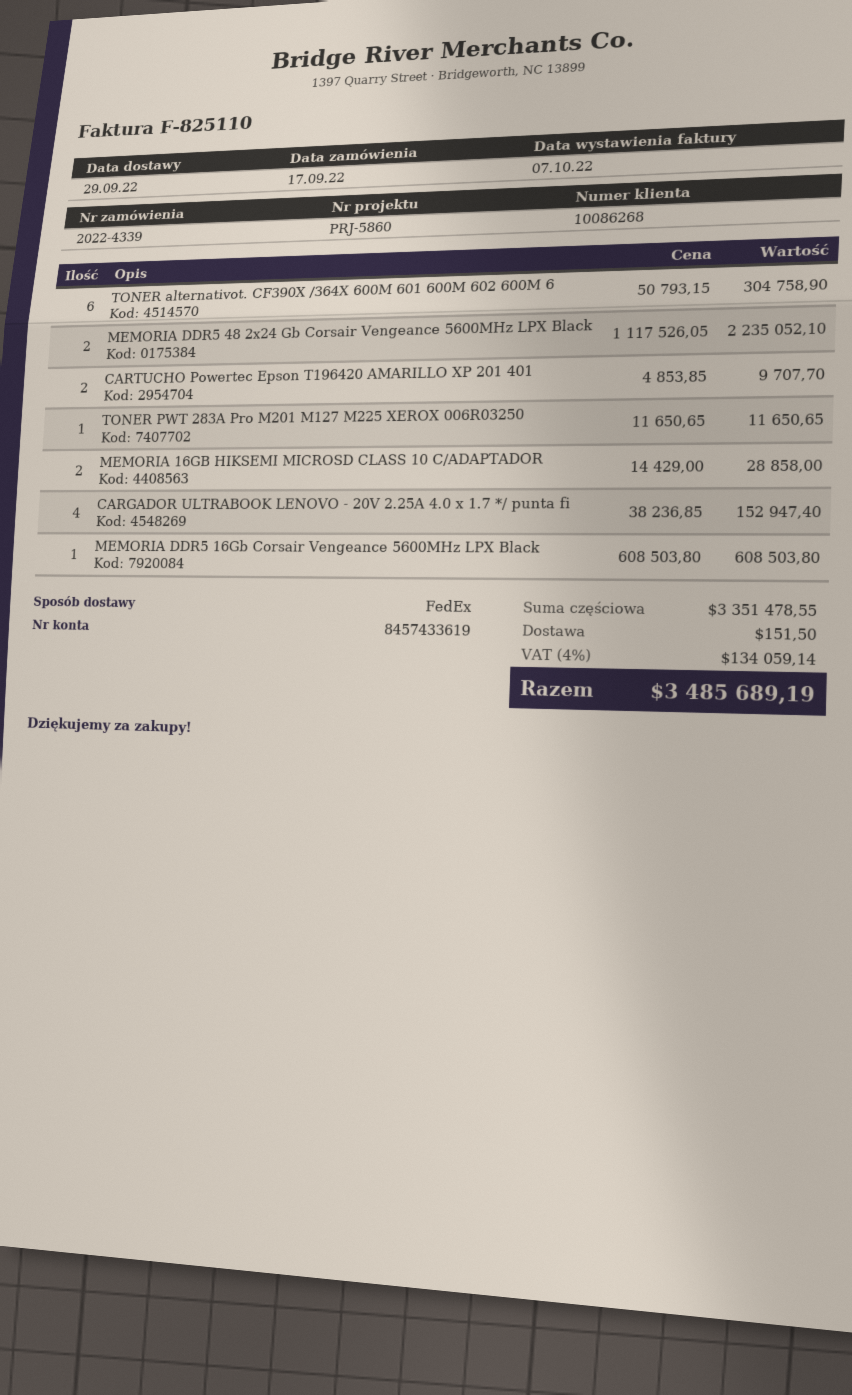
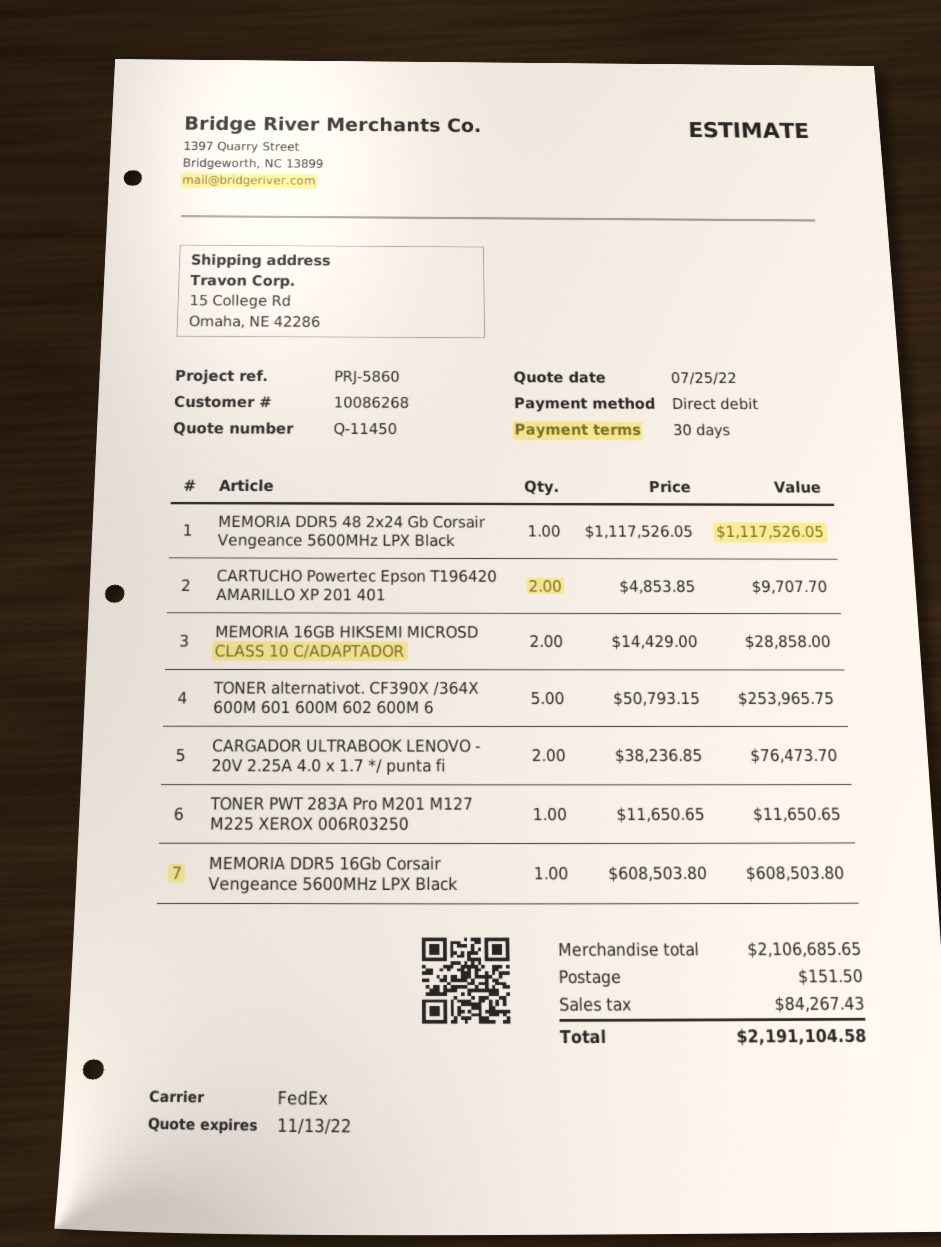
TONER alternativot. CF390X /364X 600M 601 600M 602 600M 6: 6 x 50793.15 = 304758.90 -> 5 x 50793.15 = 253965.75
MEMORIA DDR5 48 2x24 Gb Corsair Vengeance 5600MHz LPX Black: 2 x 1117526.05 = 2235052.10 -> 1 x 1117526.05 = 1117526.05
CARGADOR ULTRABOOK LENOVO - 20V 2.25A 4.0 x 1.7 */ punta fi: 4 x 38236.85 = 152947.40 -> 2 x 38236.85 = 76473.70
subtotal: 3351478.55 -> 2106685.65
tax: 134059.14 -> 84267.43
total: 3485689.19 -> 2191104.58

